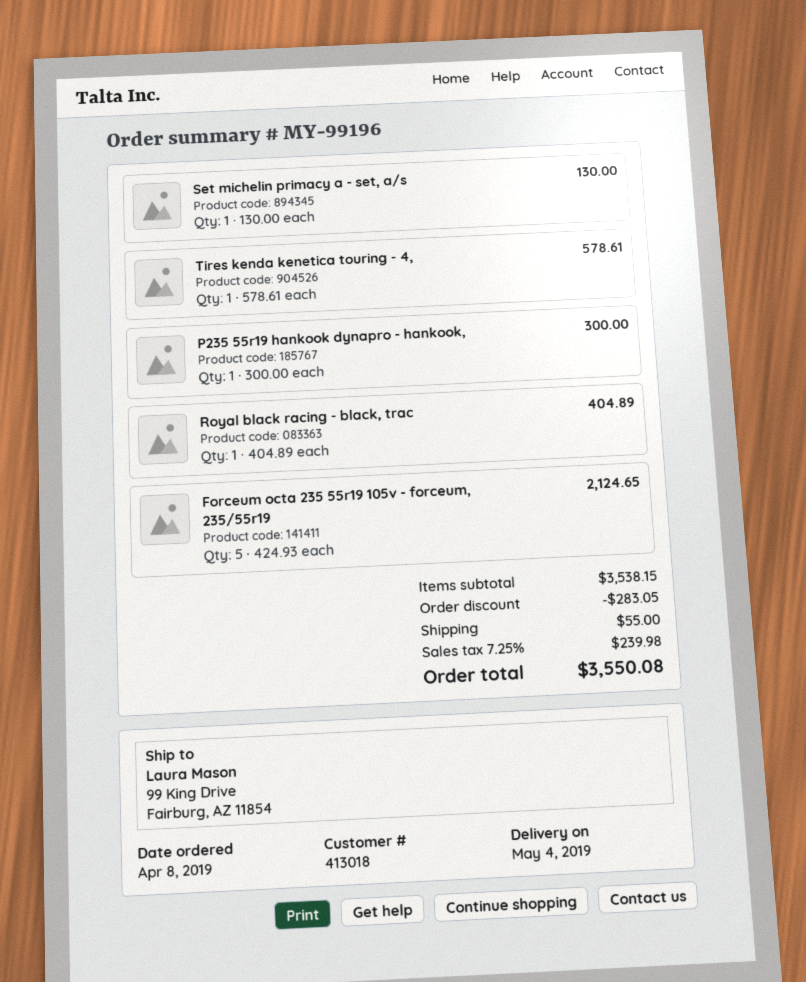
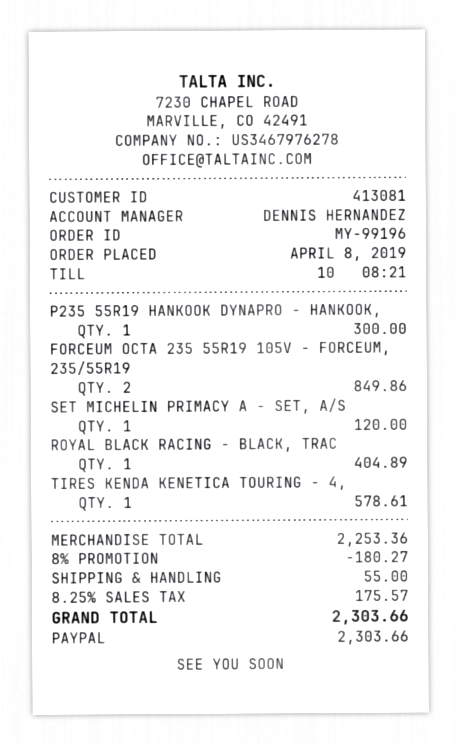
customer number: 413018 -> 413081
Set michelin primacy a - set, a/s: 1 for 130.00 -> 1 for 120.00
Forceum octa 235 55r19 105v - forceum, 235/55r19: 5 for 2124.65 -> 2 for 849.86
subtotal: 3538.15 -> 2253.36
discount: 283.05 -> 180.27
tax: 7.25% = 239.98 -> 8.25% = 175.57
total: 3550.08 -> 2303.66

